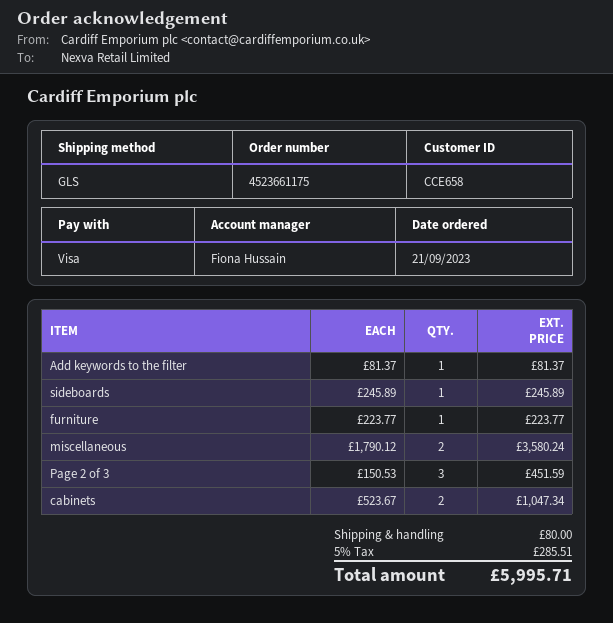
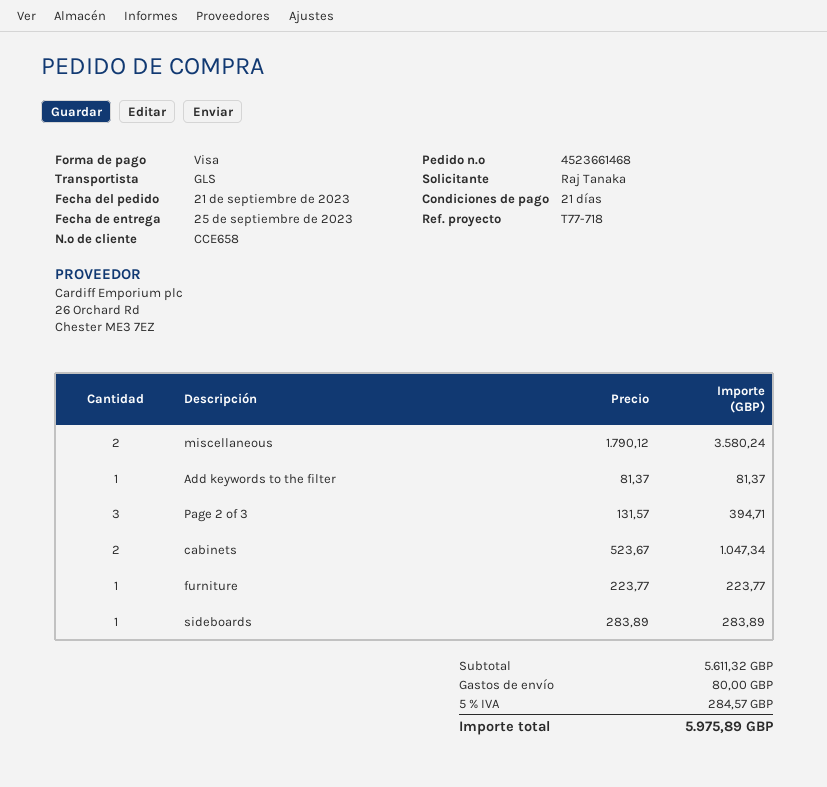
order number: 4523661175 -> 4523661468
sideboards: 1 x 245.89 = 245.89 -> 1 x 283.89 = 283.89
Page 2 of 3: 3 x 150.53 = 451.59 -> 3 x 131.57 = 394.71
tax: 5% = 285.51 -> 5% = 284.57
total: 5995.71 -> 5975.89

